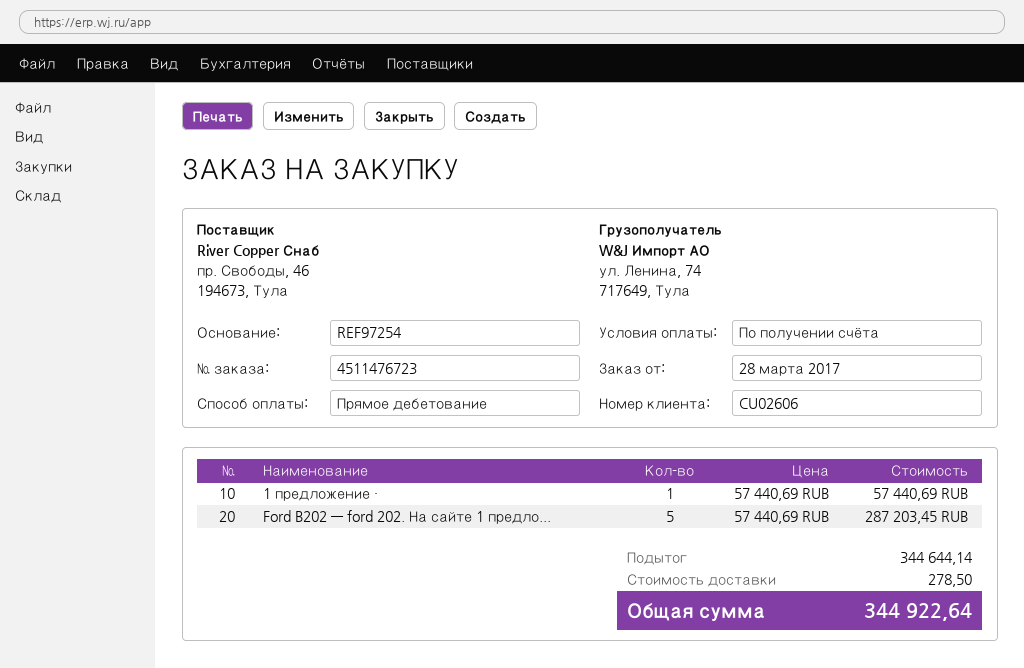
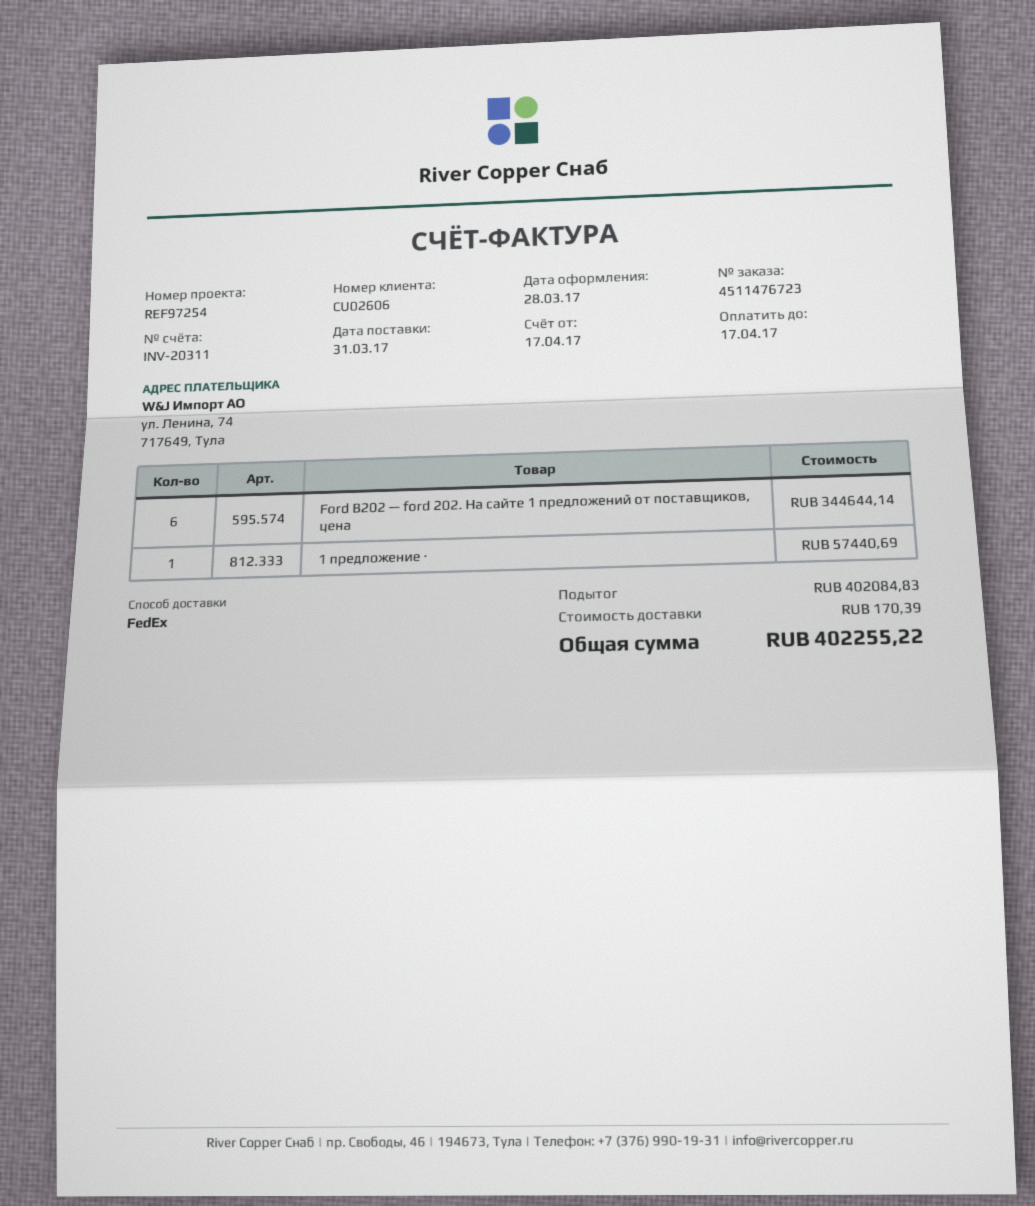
Ford B202 — ford 202. На сайте 1 предло...: 5 for 287203.45 -> 6 for 344644.14
subtotal: 344644.14 -> 402084.83
shipping: 278.50 -> 170.39
total: 344922.64 -> 402255.22

